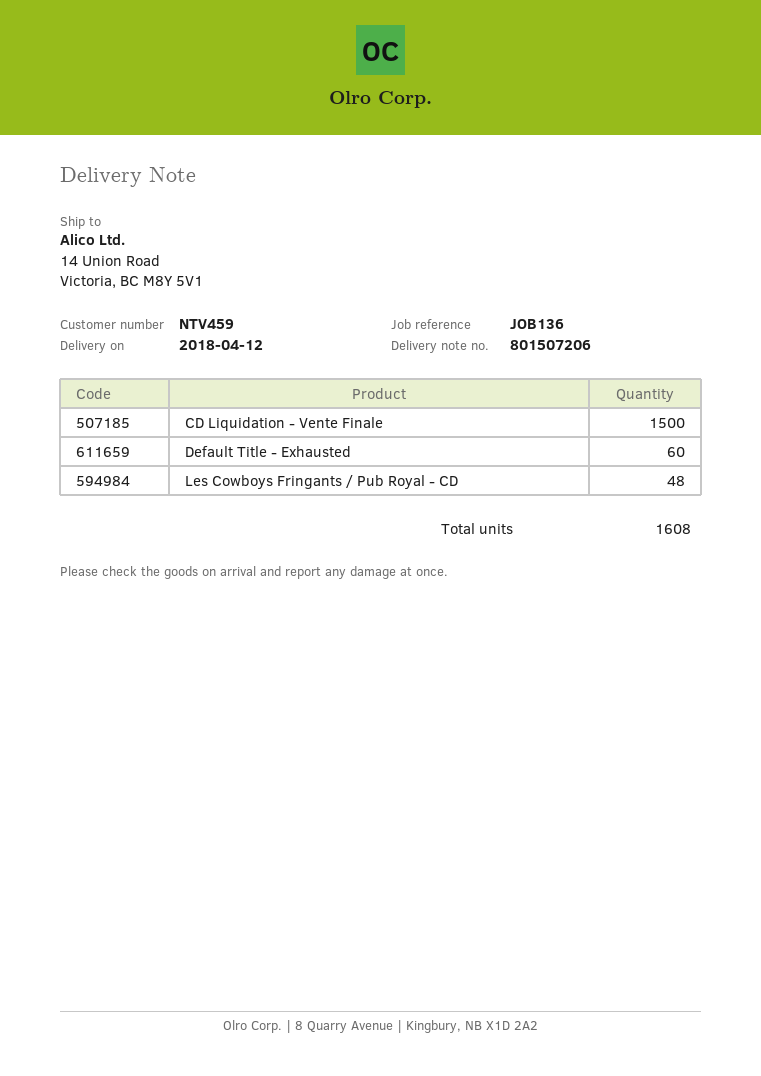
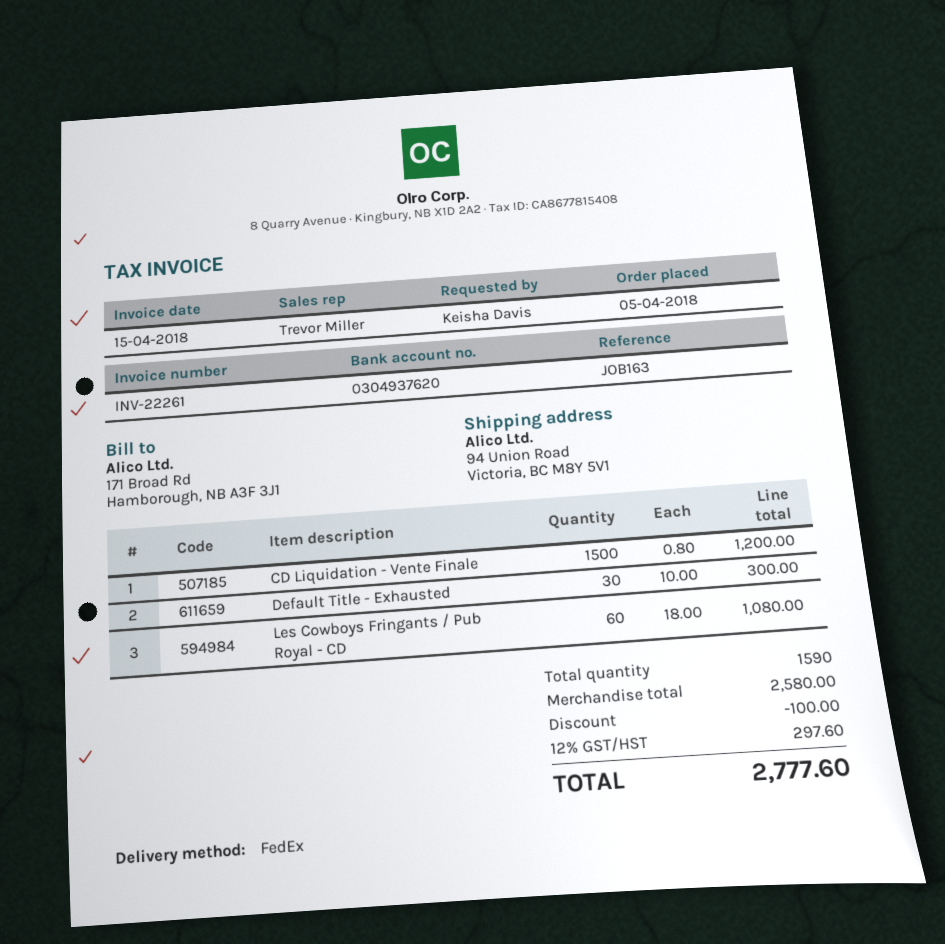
reference: JOB136 -> JOB163
ship to: 14 Union Road, Victoria, BC M8Y 5V1 -> 94 Union Road, Victoria, BC M8Y 5V1
Default Title - Exhausted: 60 -> 30
Les Cowboys Fringants / Pub Royal - CD: 48 -> 60
total quantity: 1608 -> 1590

